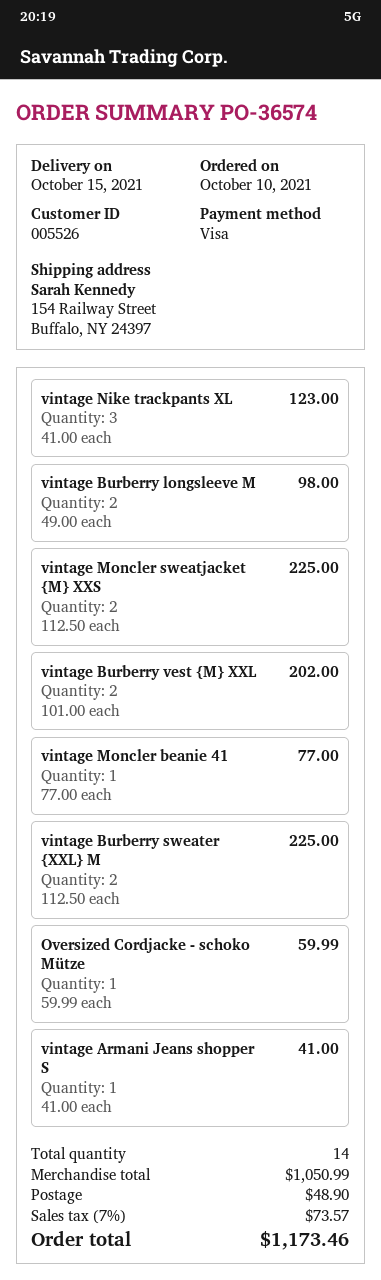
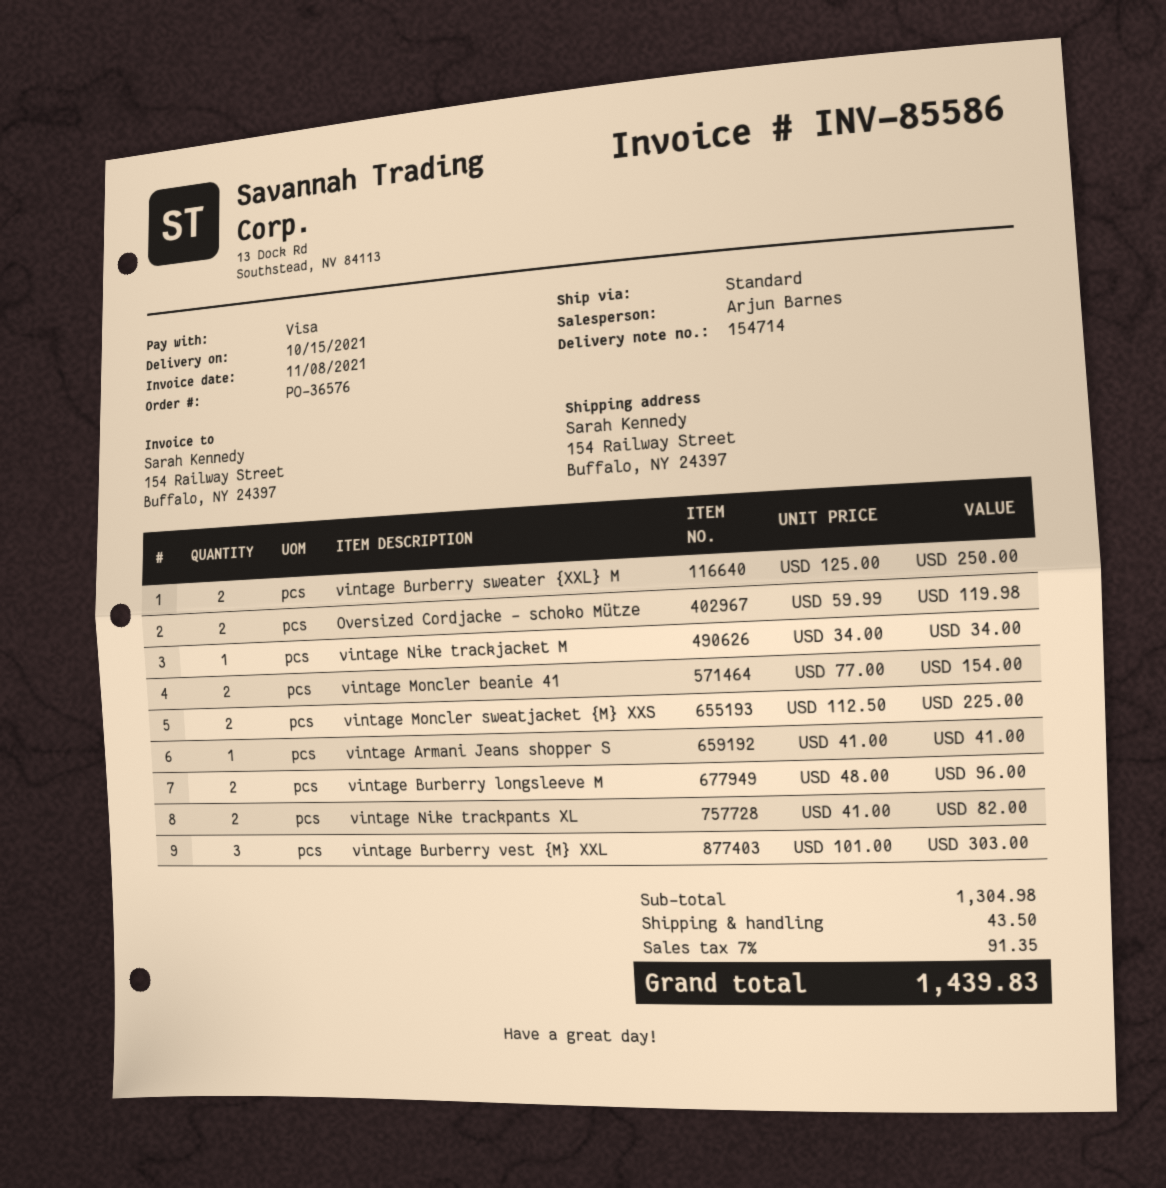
order number: PO-36574 -> PO-36576
vintage Nike trackpants XL: 3 x 41.00 = 123.00 -> 2 x 41.00 = 82.00
vintage Burberry longsleeve M: 2 x 49.00 = 98.00 -> 2 x 48.00 = 96.00
vintage Burberry vest {M} XXL: 2 x 101.00 = 202.00 -> 3 x 101.00 = 303.00
vintage Moncler beanie 41: 1 x 77.00 = 77.00 -> 2 x 77.00 = 154.00
vintage Burberry sweater {XXL} M: 2 x 112.50 = 225.00 -> 2 x 125.00 = 250.00
Oversized Cordjacke - schoko Mütze: 1 x 59.99 = 59.99 -> 2 x 59.99 = 119.98
vintage Nike trackjacket M: none -> 1 x 34.00 = 34.00
subtotal: 1050.99 -> 1304.98
shipping: 48.90 -> 43.50
tax: 7% = 73.57 -> 7% = 91.35
total: 1173.46 -> 1439.83

